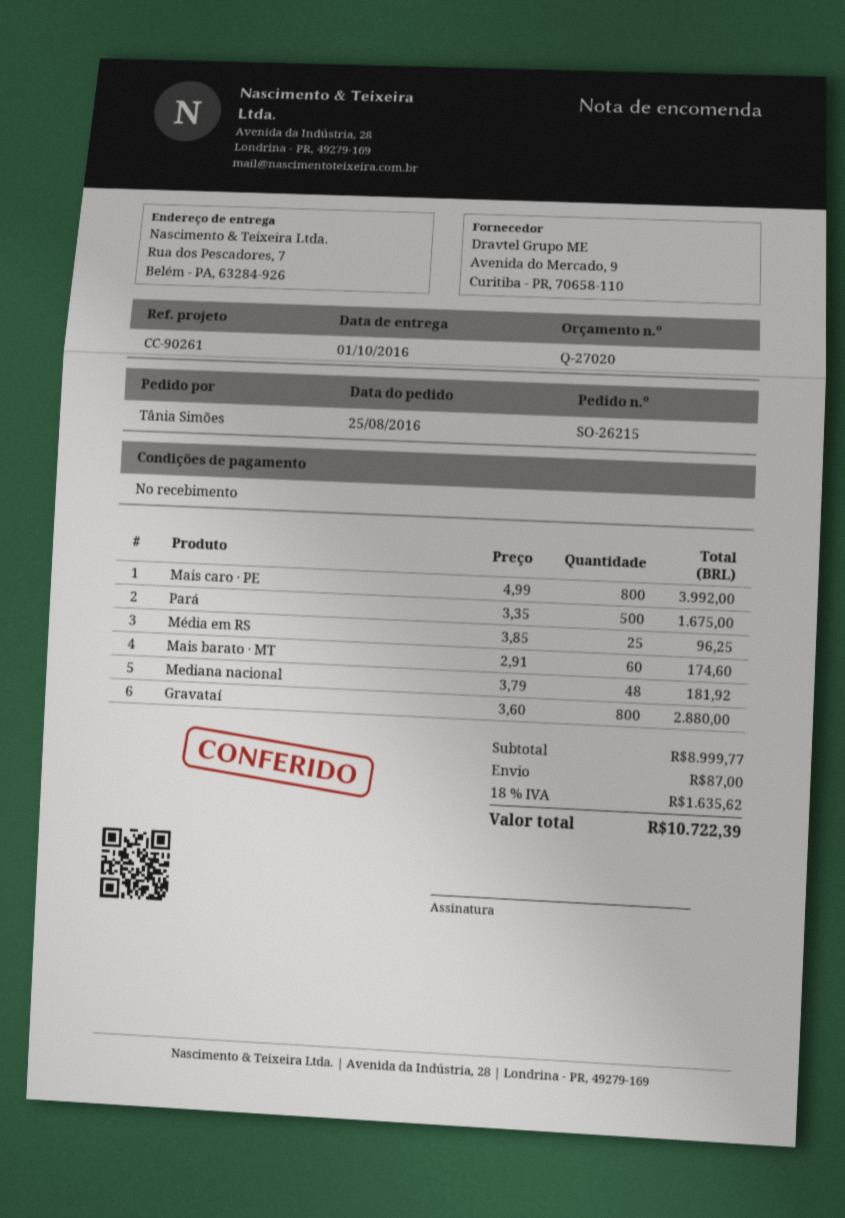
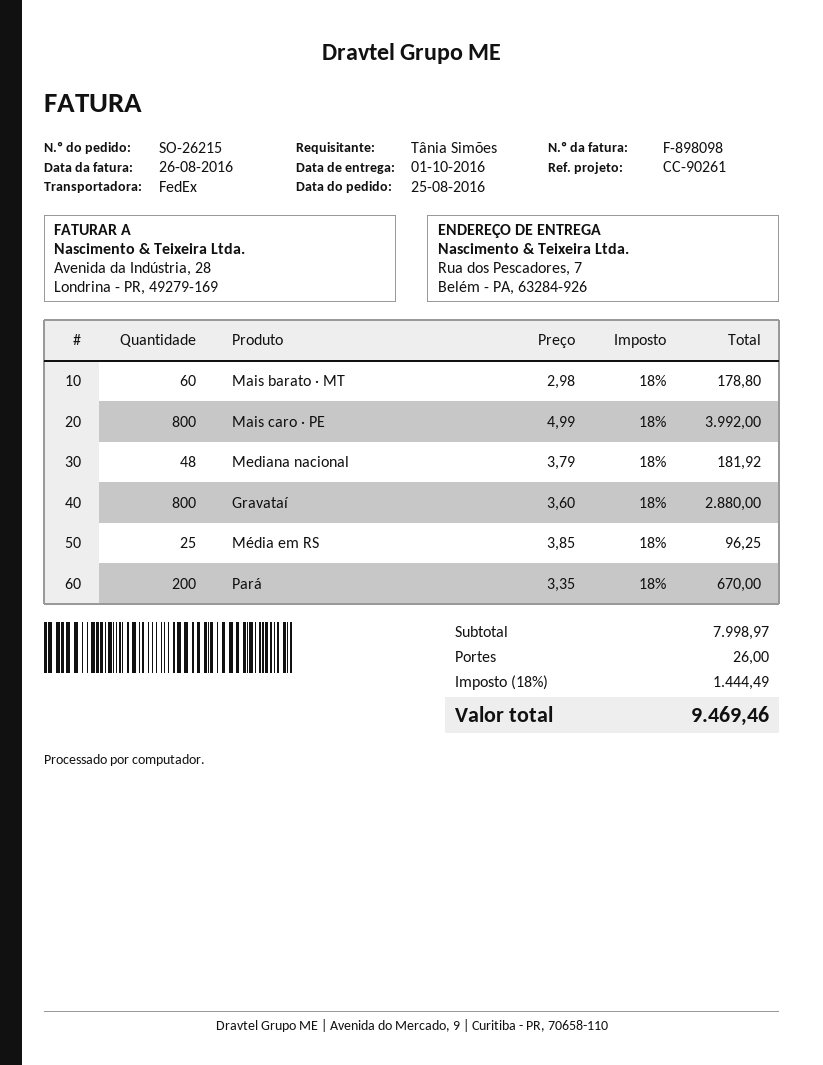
Pará: 500 x 3.35 = 1675.00 -> 200 x 3.35 = 670.00
Mais barato · MT: 60 x 2.91 = 174.60 -> 60 x 2.98 = 178.80
subtotal: 8999.77 -> 7998.97
shipping: 87.00 -> 26.00
tax: 18% = 1635.62 -> 18% = 1444.49
total: 10722.39 -> 9469.46

